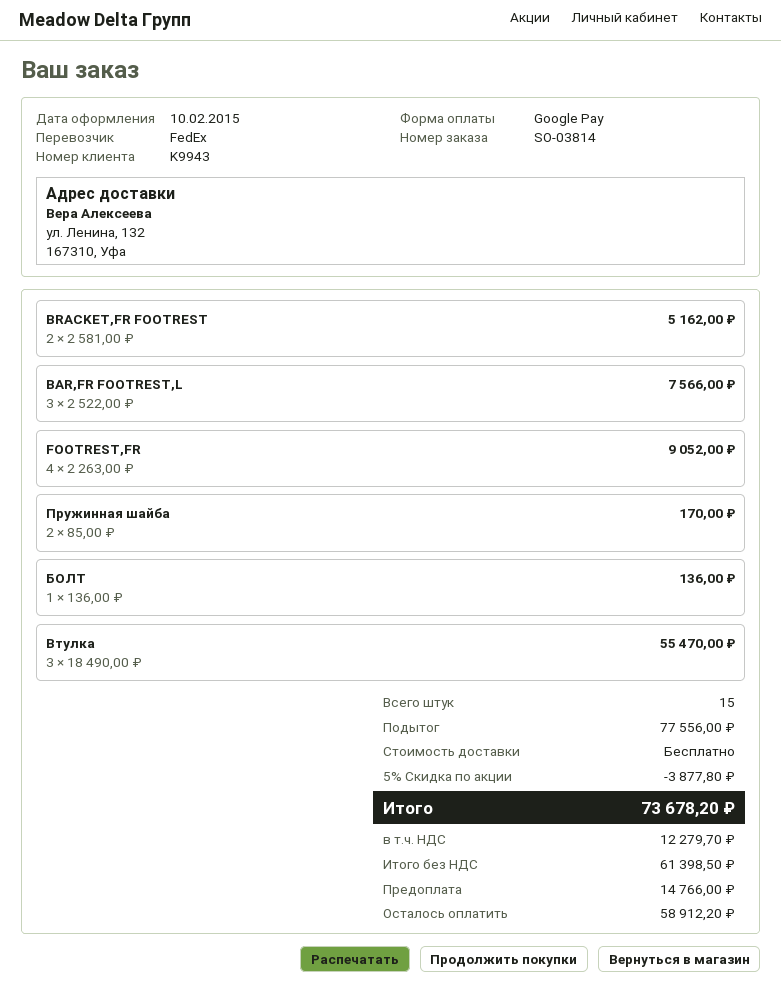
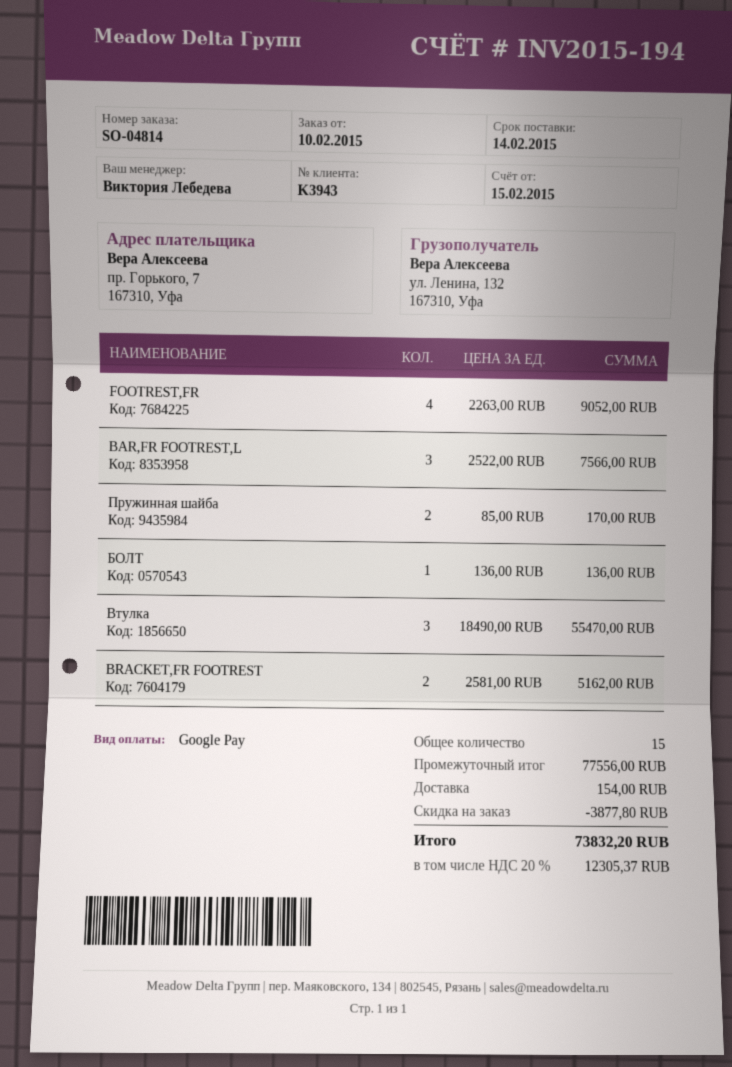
order number: SO-03814 -> SO-04814
customer number: K9943 -> K3943
shipping: 0.00 -> 154.00
tax: 12279.70 -> 12305.37
total: 73678.20 -> 73832.20

